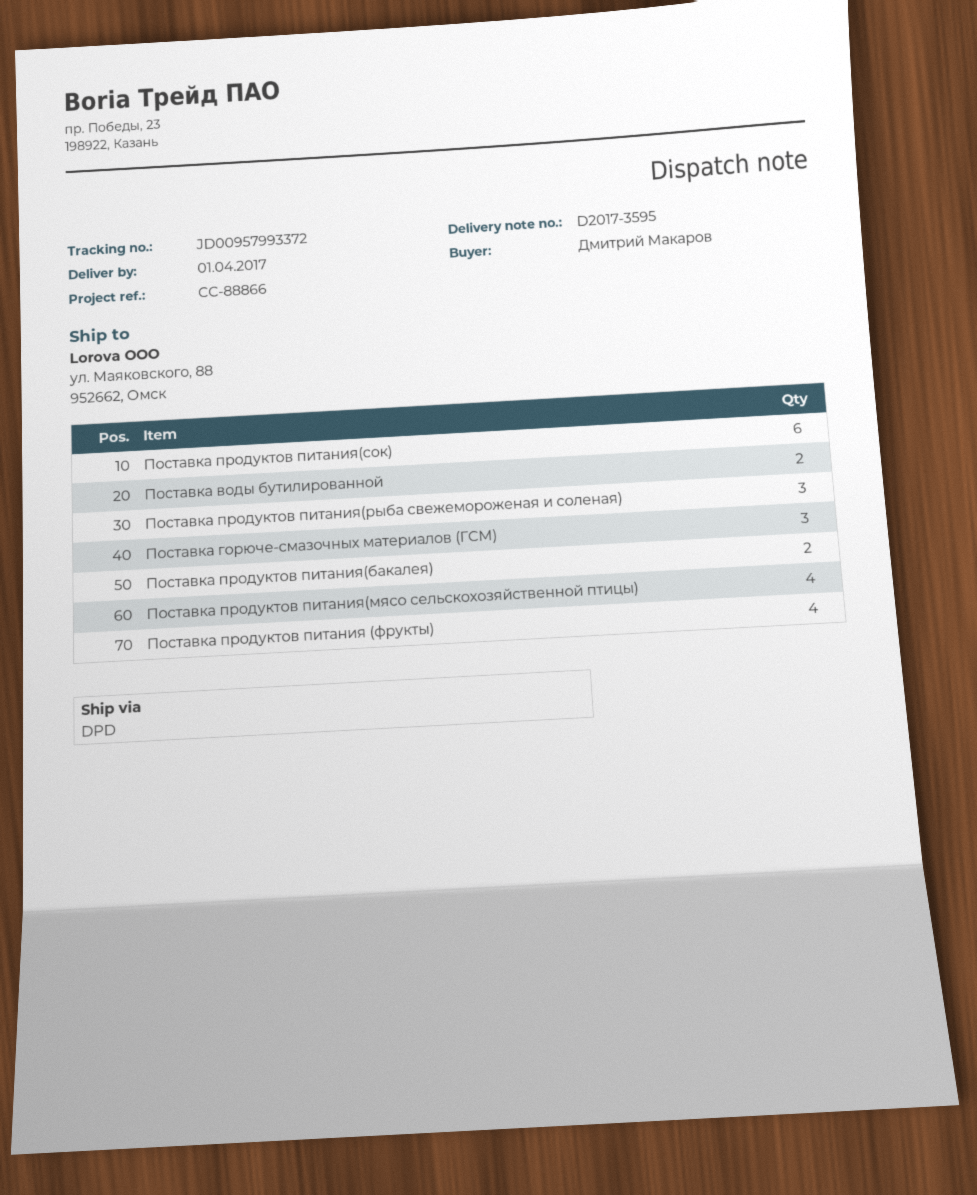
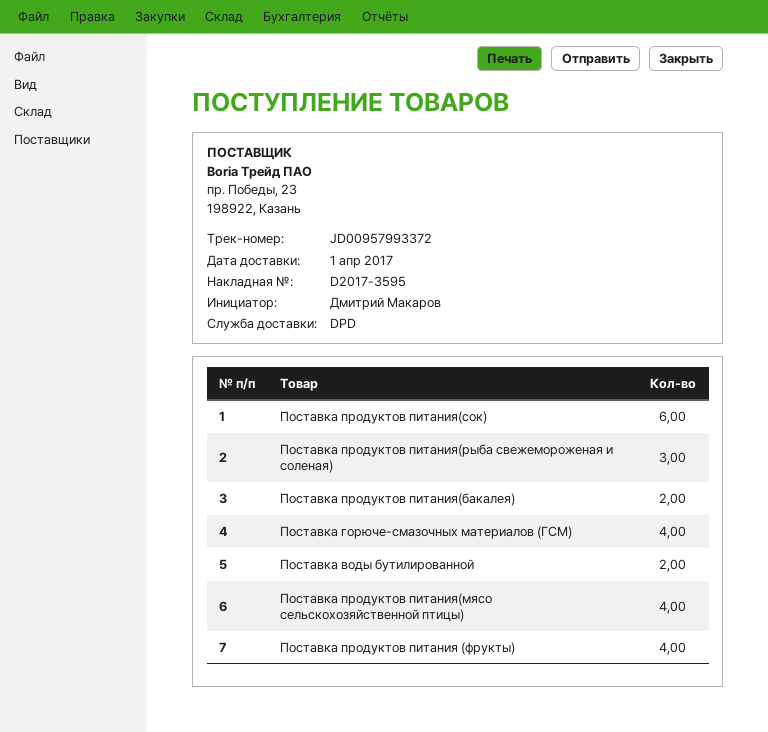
Поставка горюче-смазочных материалов (ГСМ): 3 -> 4

